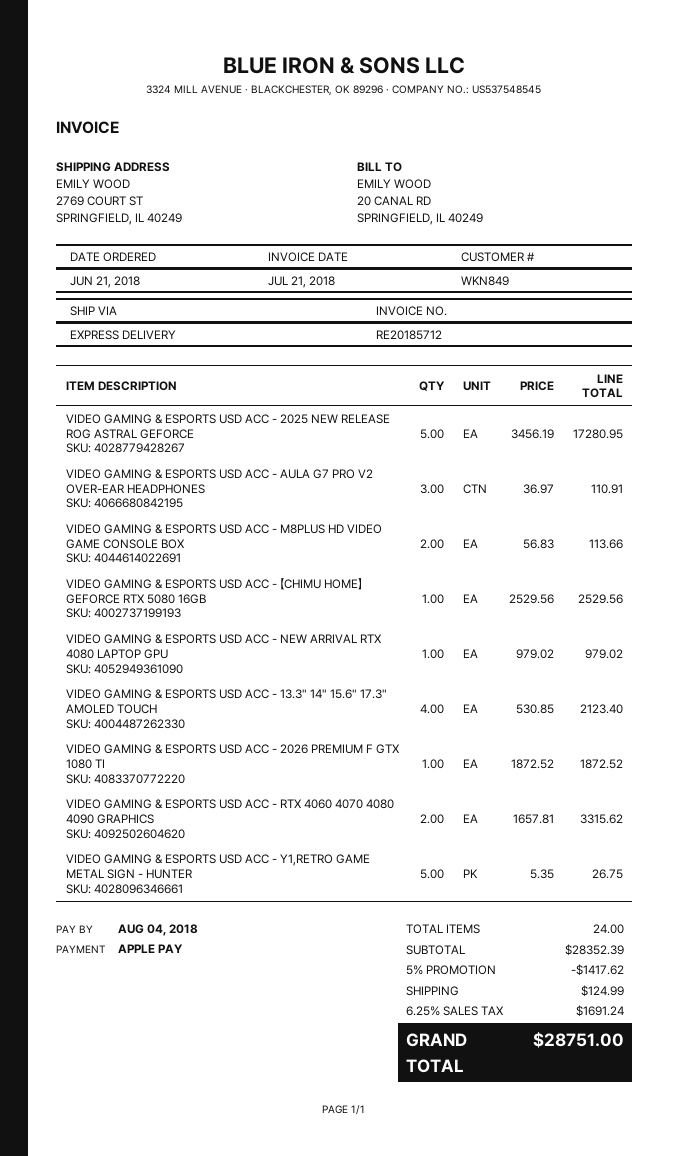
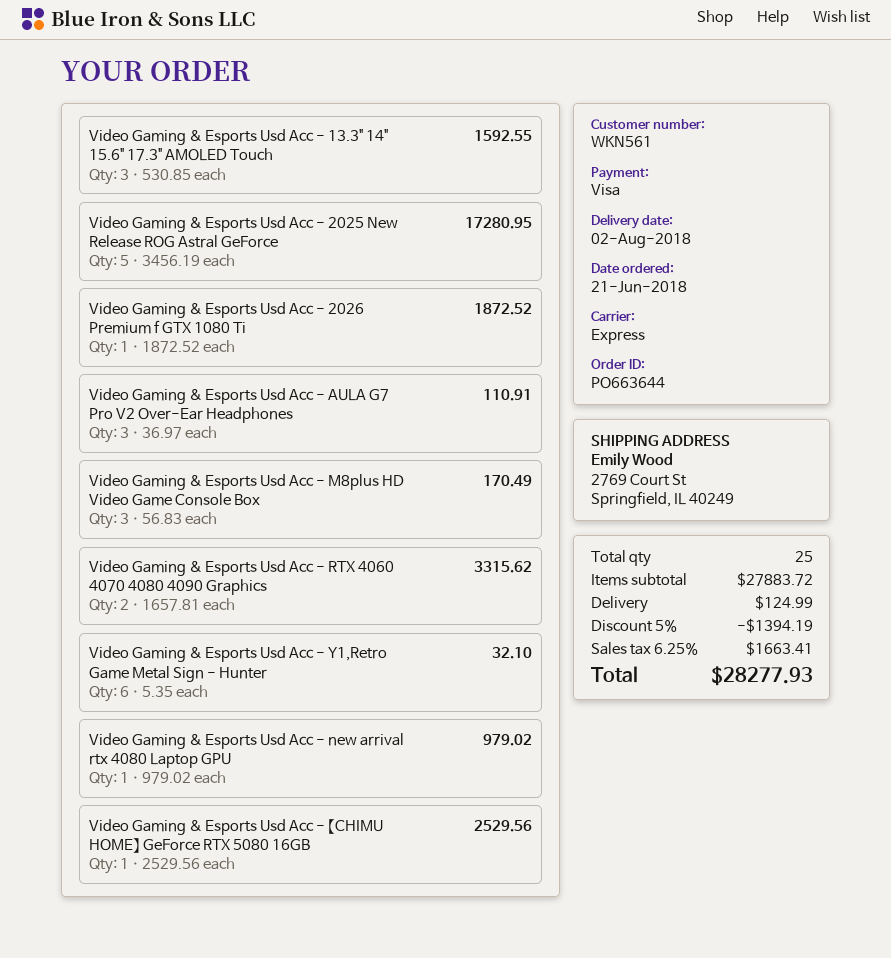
customer number: WKN849 -> WKN561
payment method: Apple Pay -> Visa
VIDEO GAMING & ESPORTS USD ACC - M8PLUS HD VIDEO GAME CONSOLE BOX: 2 x 56.83 = 113.66 -> 3 x 56.83 = 170.49
VIDEO GAMING & ESPORTS USD ACC - 13.3" 14" 15.6" 17.3" AMOLED TOUCH: 4 x 530.85 = 2123.40 -> 3 x 530.85 = 1592.55
VIDEO GAMING & ESPORTS USD ACC - Y1,RETRO GAME METAL SIGN - HUNTER: 5 x 5.35 = 26.75 -> 6 x 5.35 = 32.10
total quantity: 24 -> 25
subtotal: 28352.39 -> 27883.72
discount: 5% = 1417.62 -> 5% = 1394.19
tax: 6.25% = 1691.24 -> 6.25% = 1663.41
total: 28751.00 -> 28277.93

